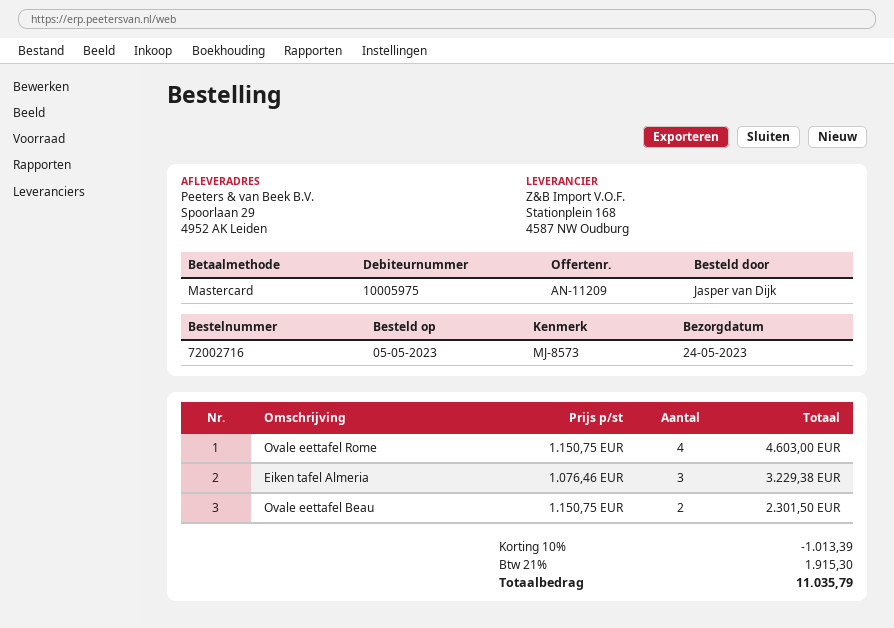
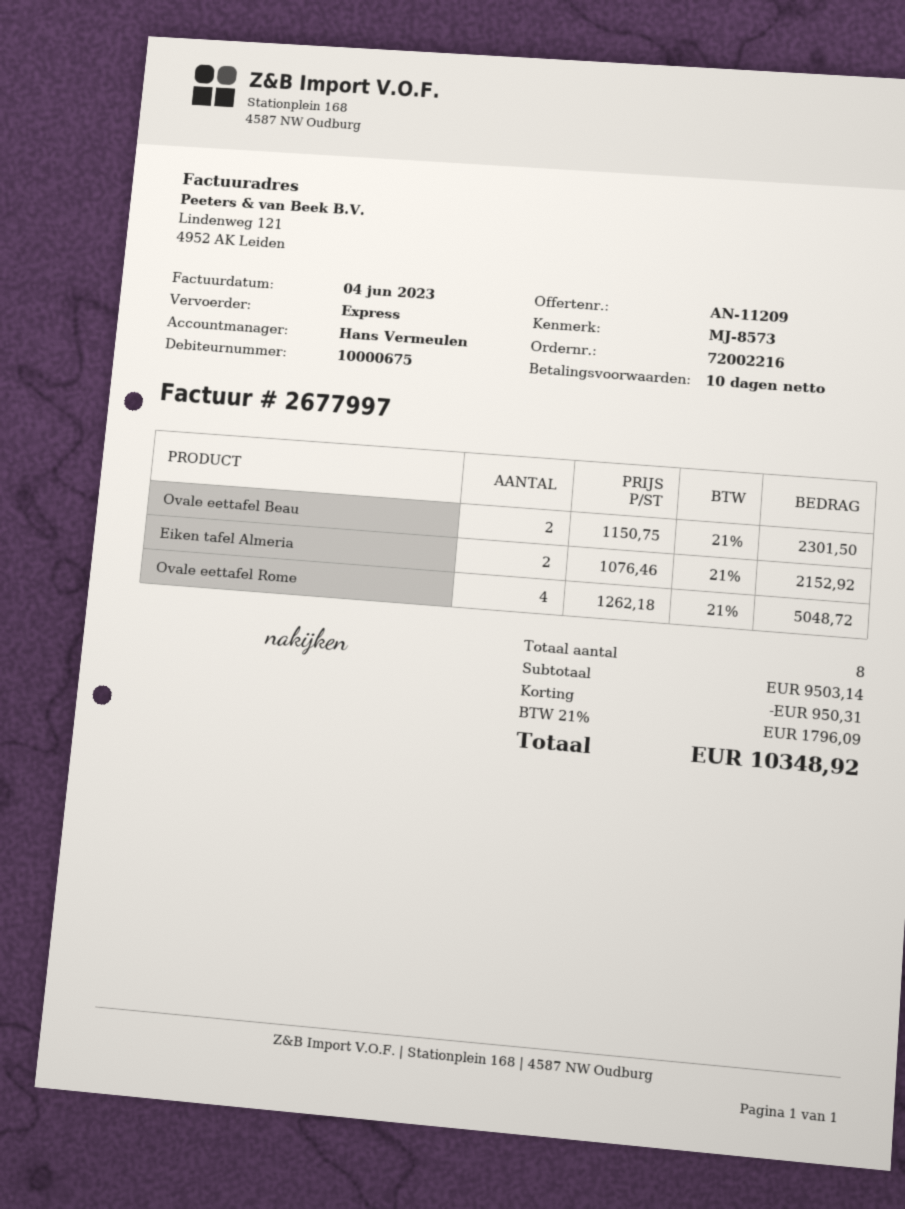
order number: 72002716 -> 72002216
customer number: 10005975 -> 10000675
Ovale eettafel Rome: 4 x 1150.75 = 4603.00 -> 4 x 1262.18 = 5048.72
Eiken tafel Almeria: 3 x 1076.46 = 3229.38 -> 2 x 1076.46 = 2152.92
discount: 1013.39 -> 950.31
tax: 21% = 1915.30 -> 21% = 1796.09
total: 11035.79 -> 10348.92

